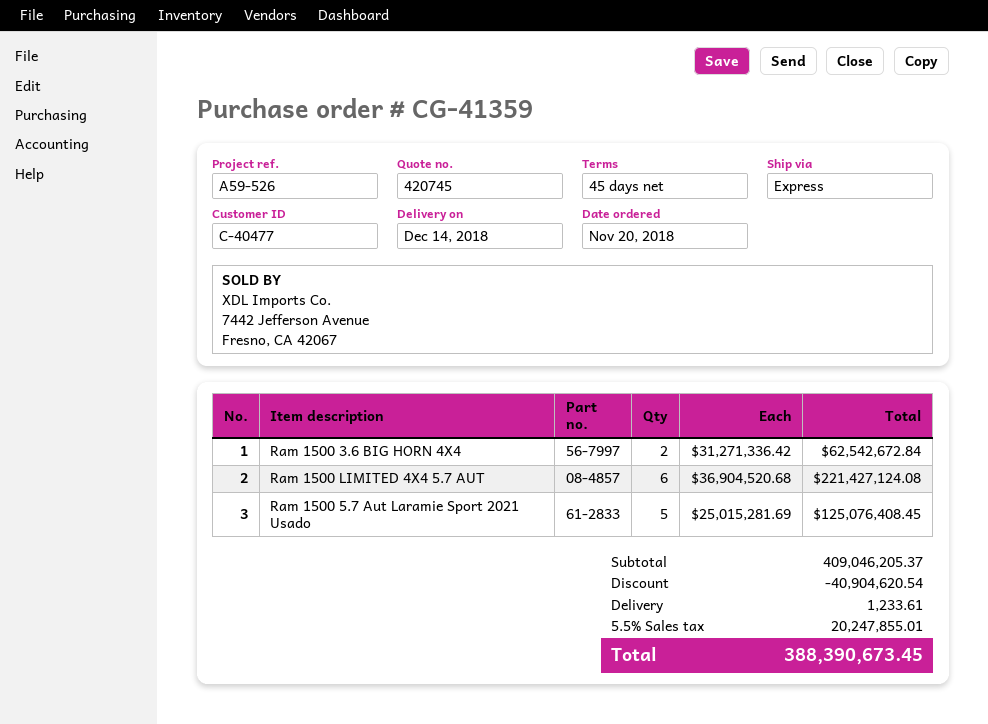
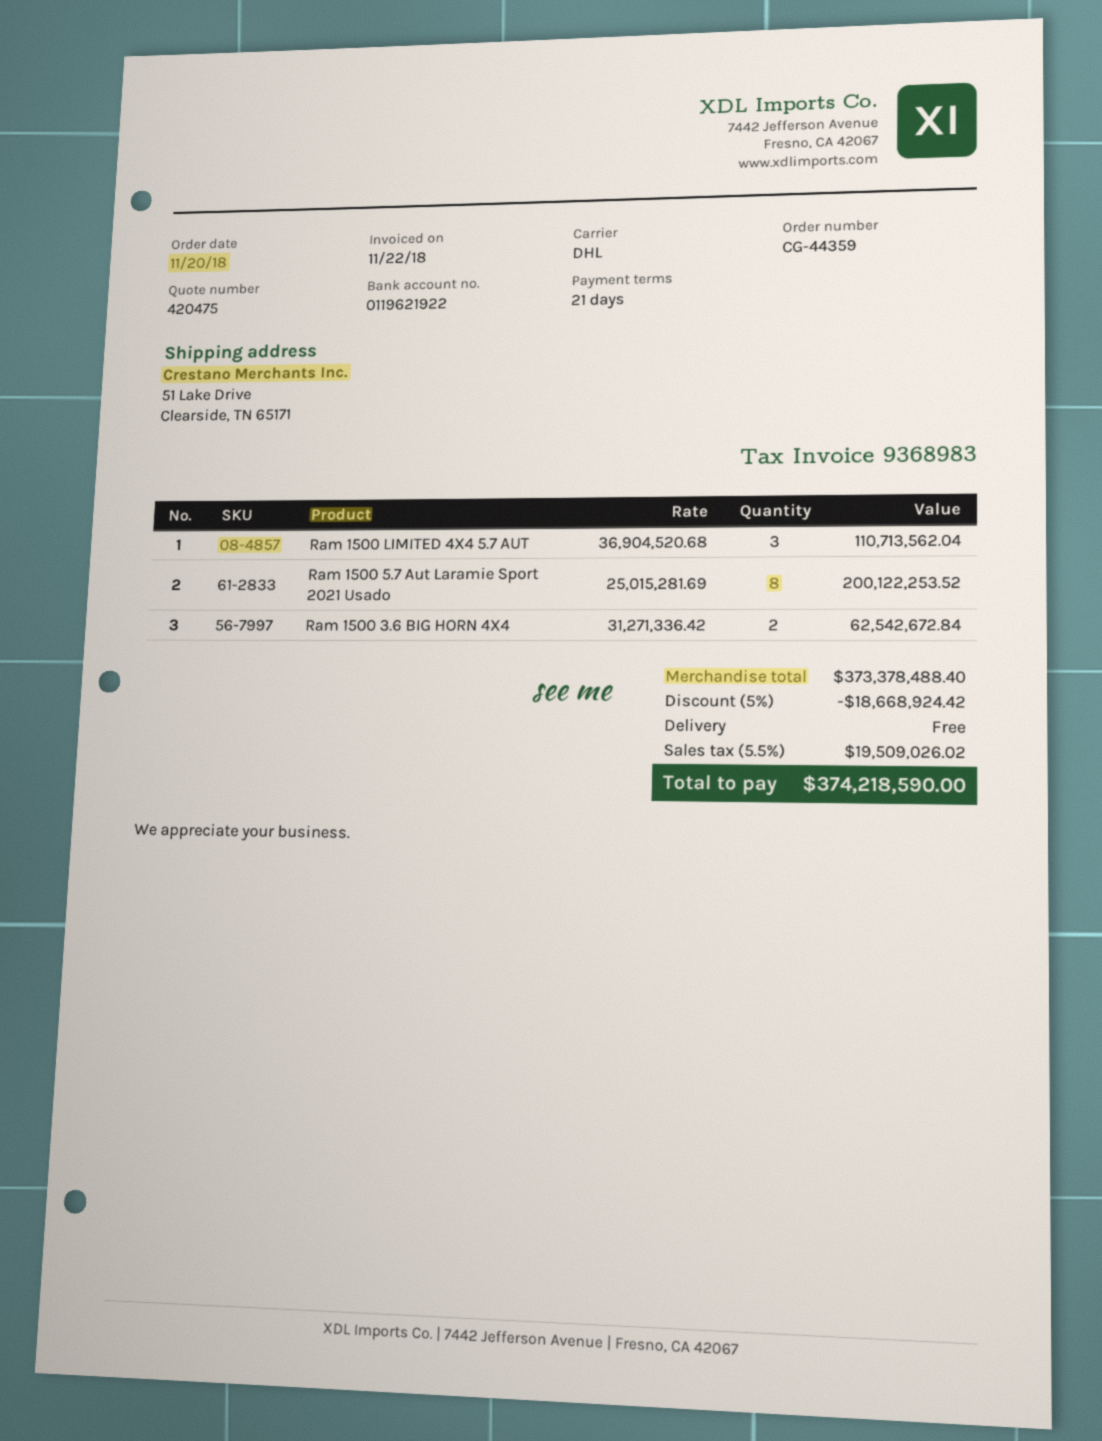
quote number: 420745 -> 420475
order number: CG-41359 -> CG-44359
payment terms: 45 days -> 21 days
shipping method: express -> DHL
Ram 1500 LIMITED 4X4 5.7 AUT: 6 x 36904520.68 = 221427124.08 -> 3 x 36904520.68 = 110713562.04
Ram 1500 5.7 Aut Laramie Sport 2021 Usado: 5 x 25015281.69 = 125076408.45 -> 8 x 25015281.69 = 200122253.52
subtotal: 409046205.37 -> 373378488.40
discount: 40904620.54 -> 18668924.42
shipping: 1233.61 -> 0.00
tax: 5.5% = 20247855.01 -> 5.5% = 19509026.02
total: 388390673.45 -> 374218590.00

